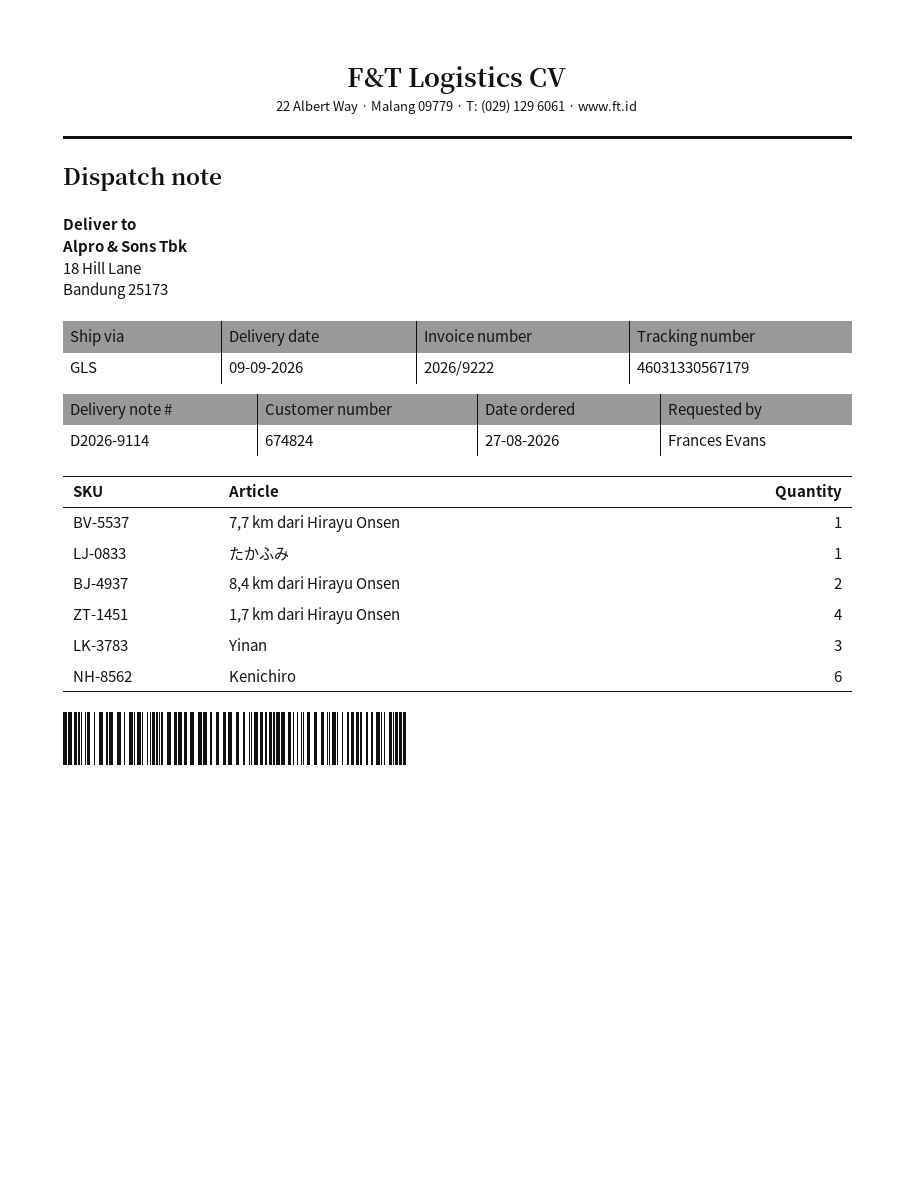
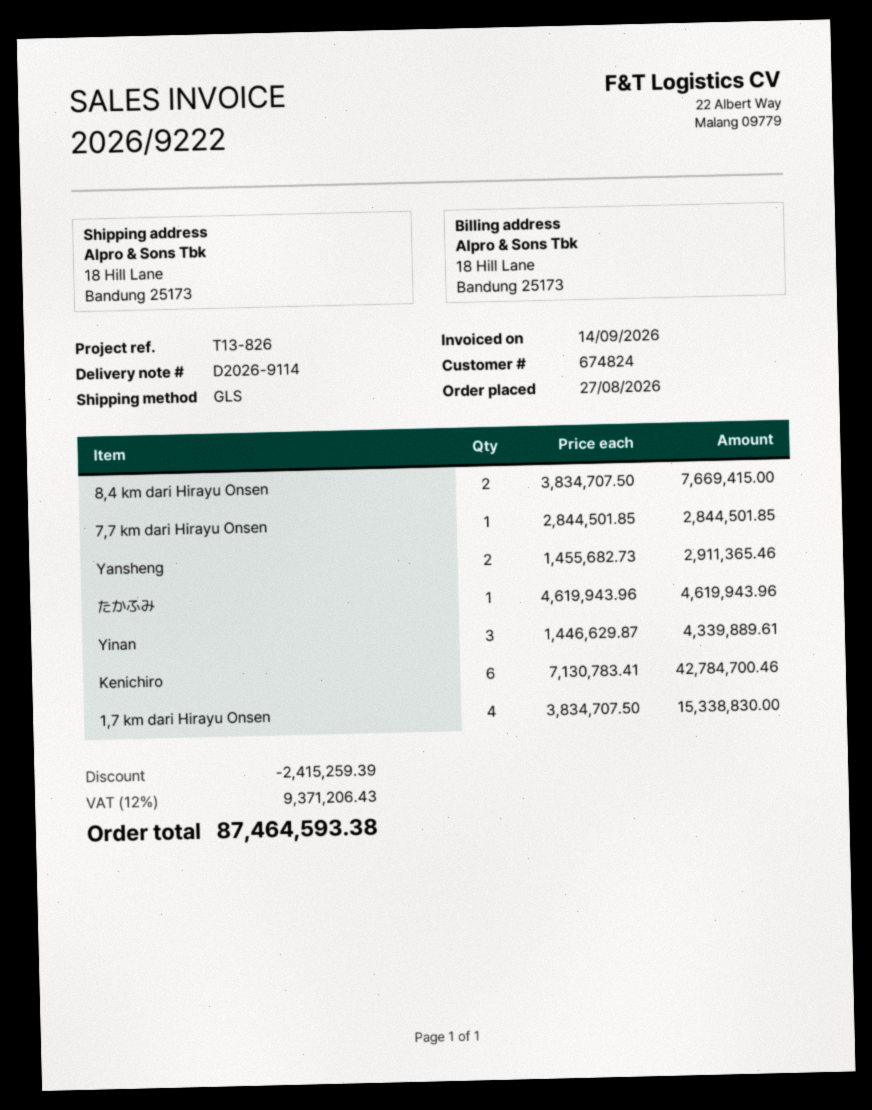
Yansheng: none -> 2

